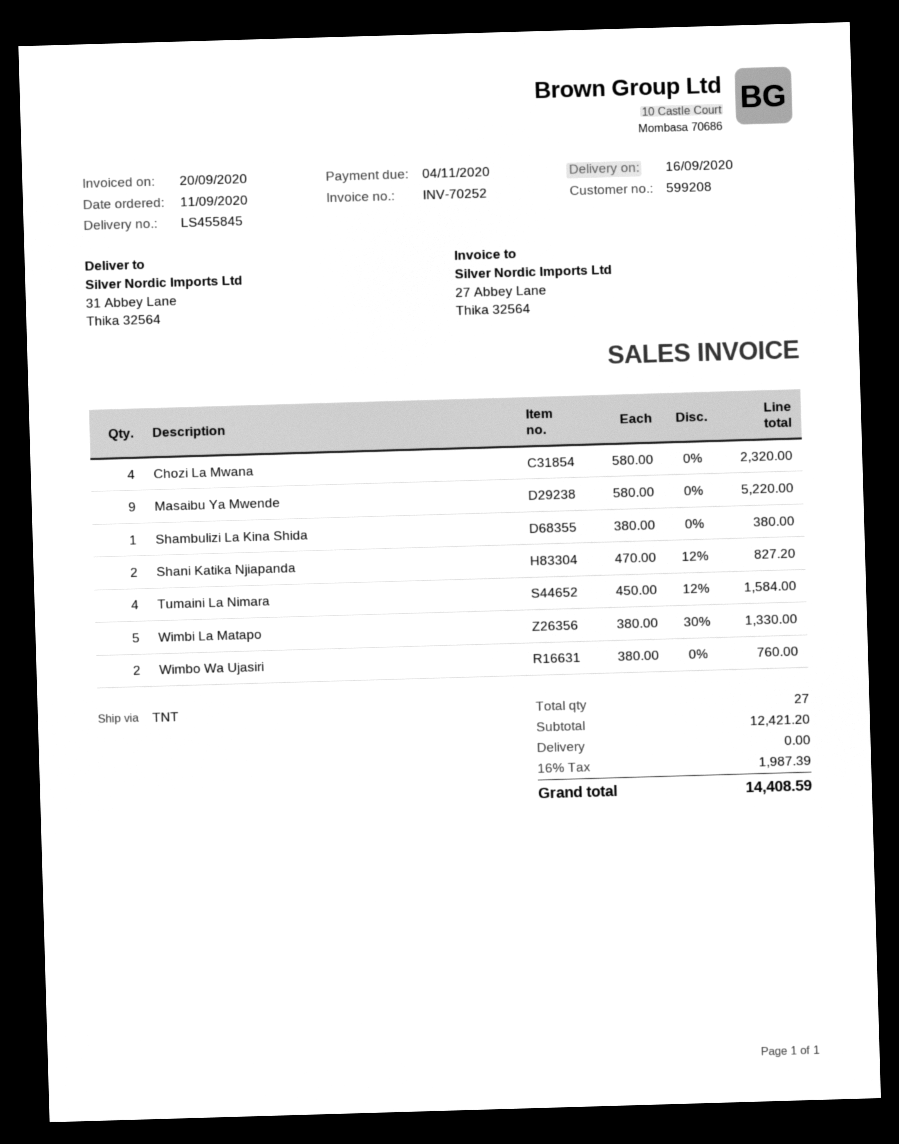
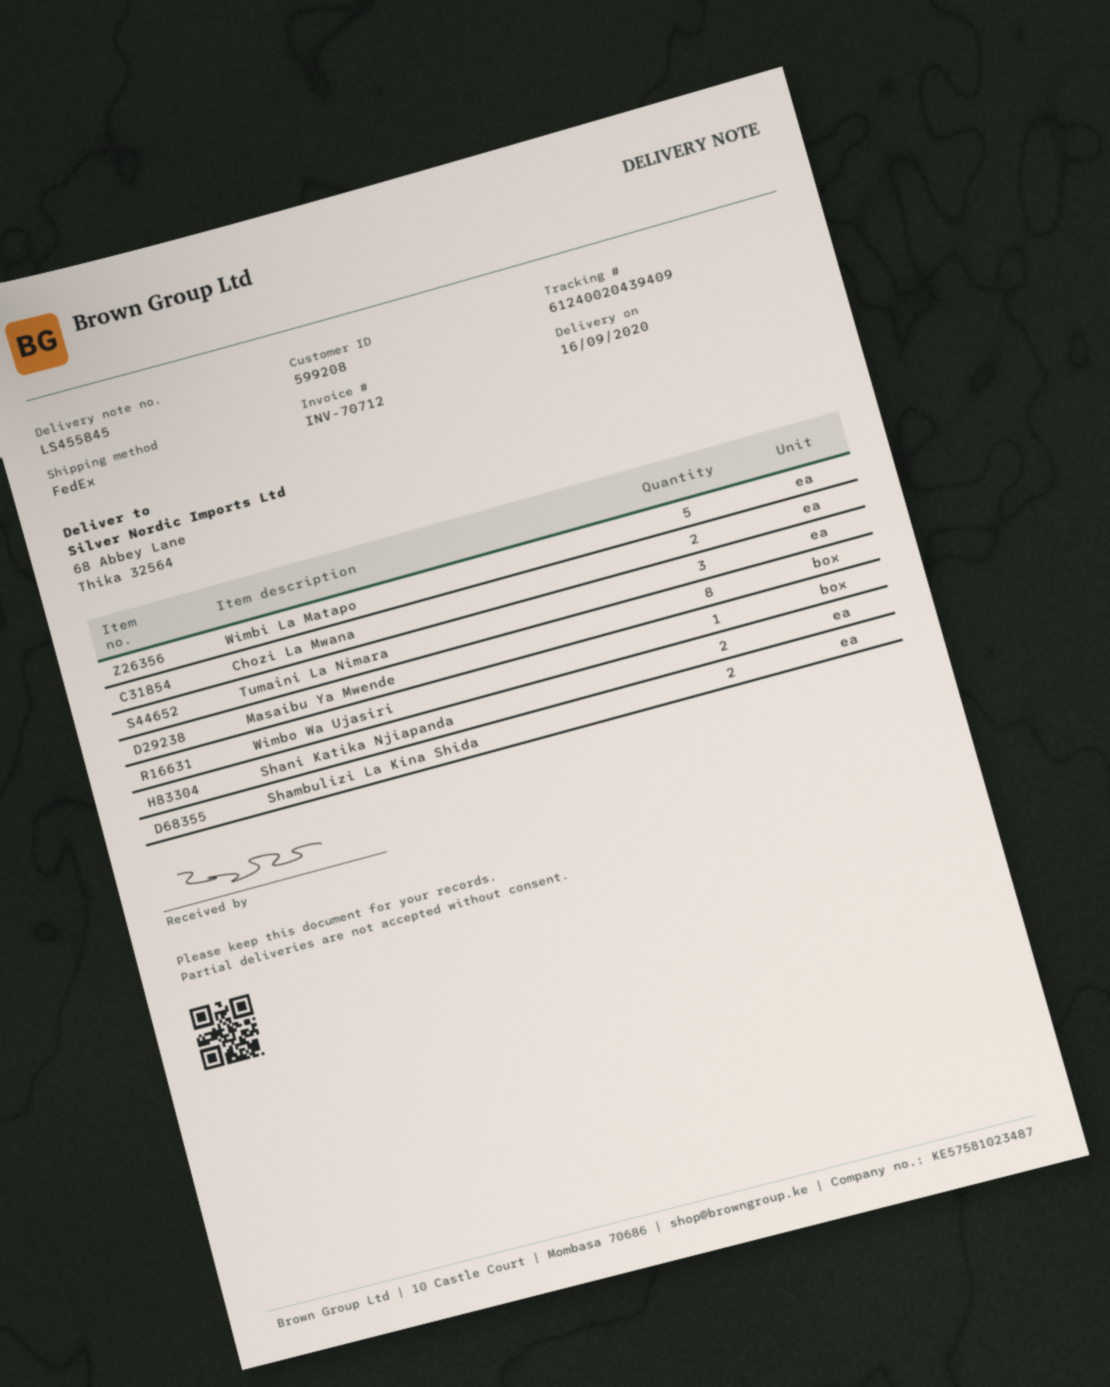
invoice number: INV-70252 -> INV-70712
shipping method: TNT -> FedEx
ship to: 31 Abbey Lane, Thika 32564 -> 68 Abbey Lane, Thika 32564
Chozi La Mwana: 4 -> 2
Masaibu Ya Mwende: 9 -> 8
Shambulizi La Kina Shida: 1 -> 2
Tumaini La Nimara: 4 -> 3
Wimbo Wa Ujasiri: 2 -> 1

